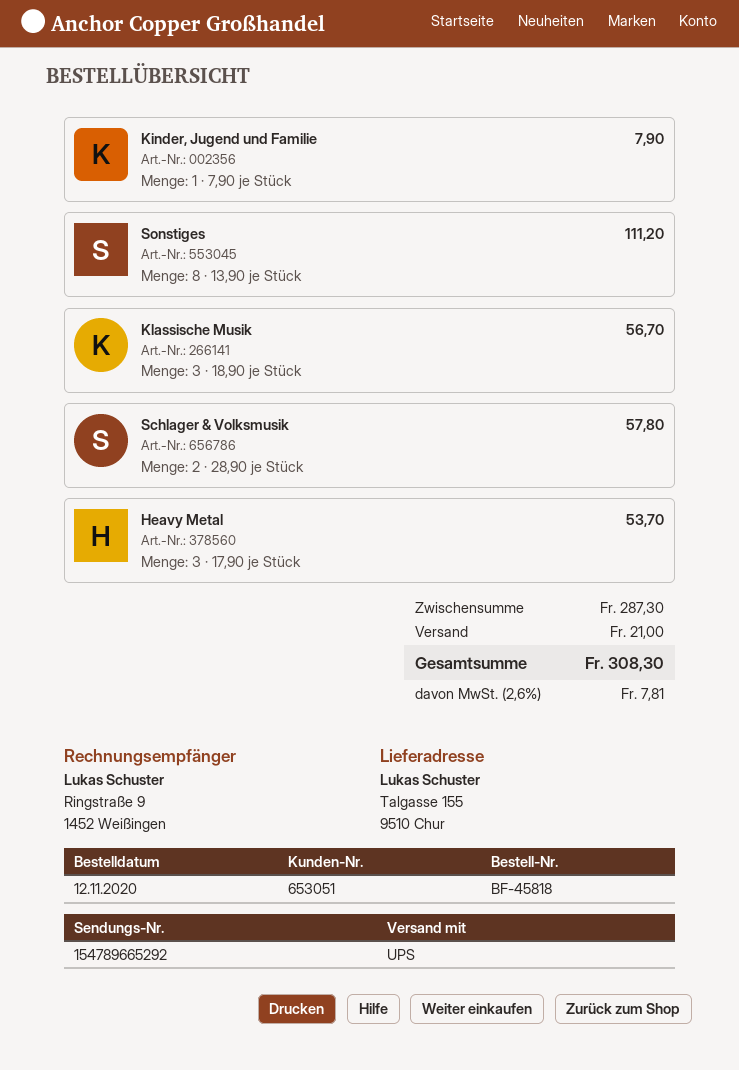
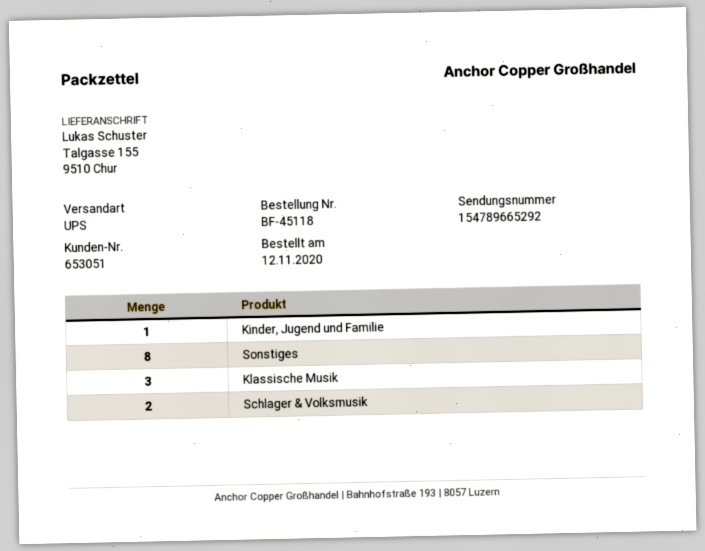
order number: BF-45818 -> BF-45118
Heavy Metal: 3 -> none

